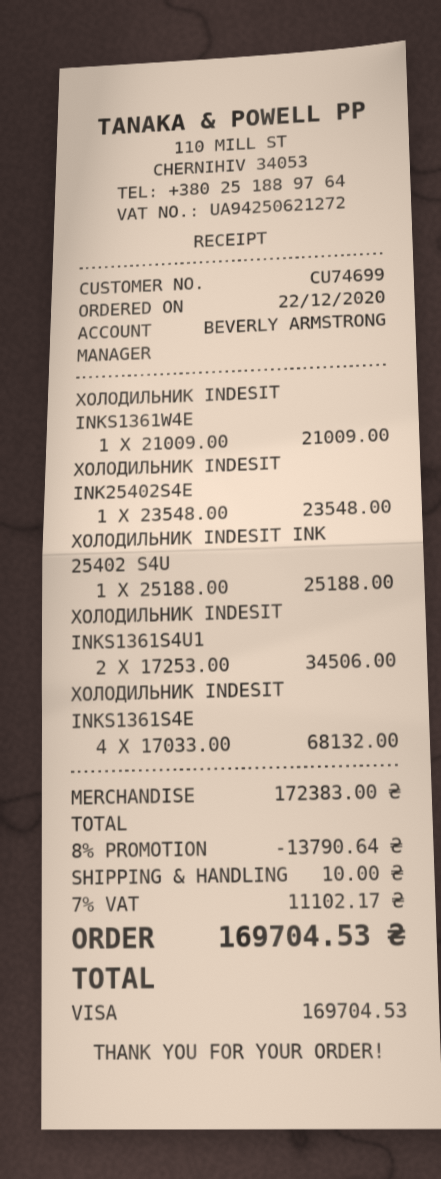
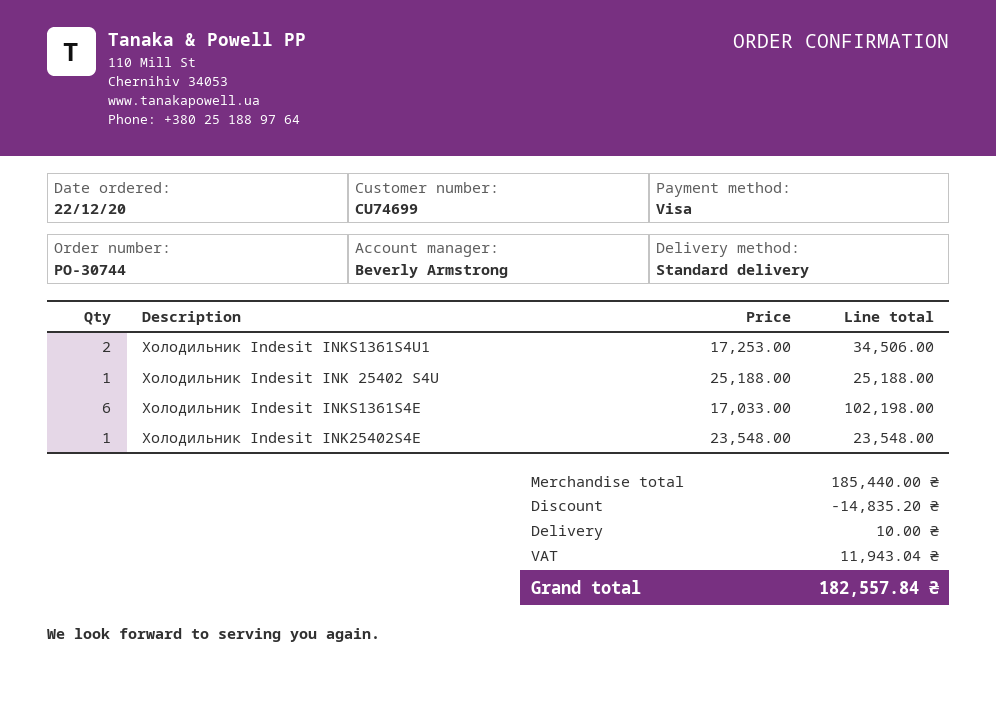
ХОЛОДИЛЬНИК INDESIT INKS1361W4E: 1 x 21009.00 = 21009.00 -> none
ХОЛОДИЛЬНИК INDESIT INKS1361S4E: 4 x 17033.00 = 68132.00 -> 6 x 17033.00 = 102198.00
subtotal: 172383.00 -> 185440.00
discount: 13790.64 -> 14835.20
tax: 11102.17 -> 11943.04
total: 169704.53 -> 182557.84

